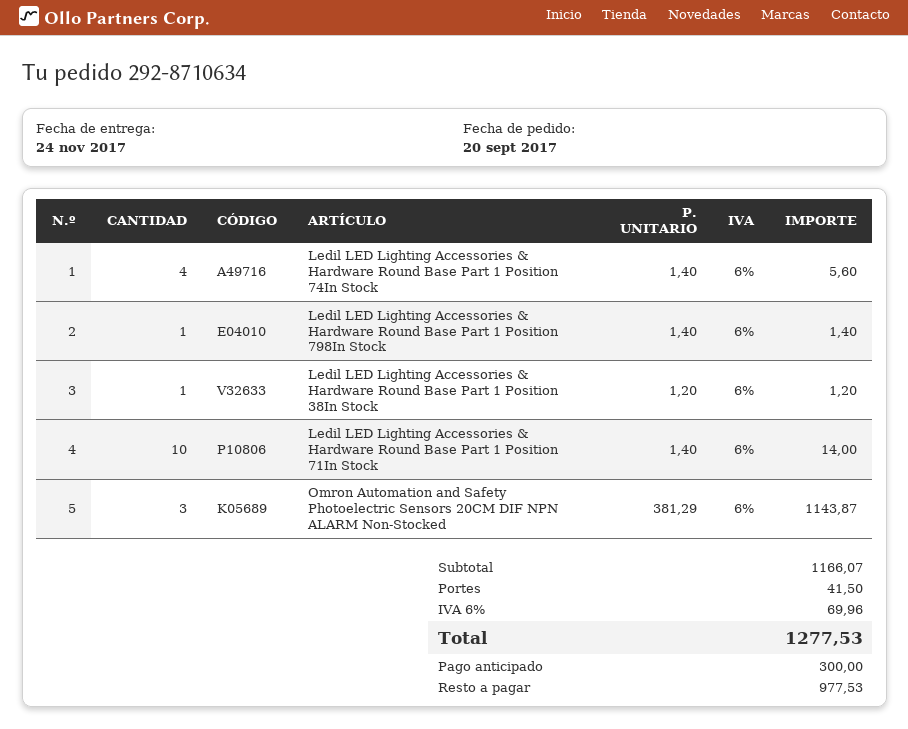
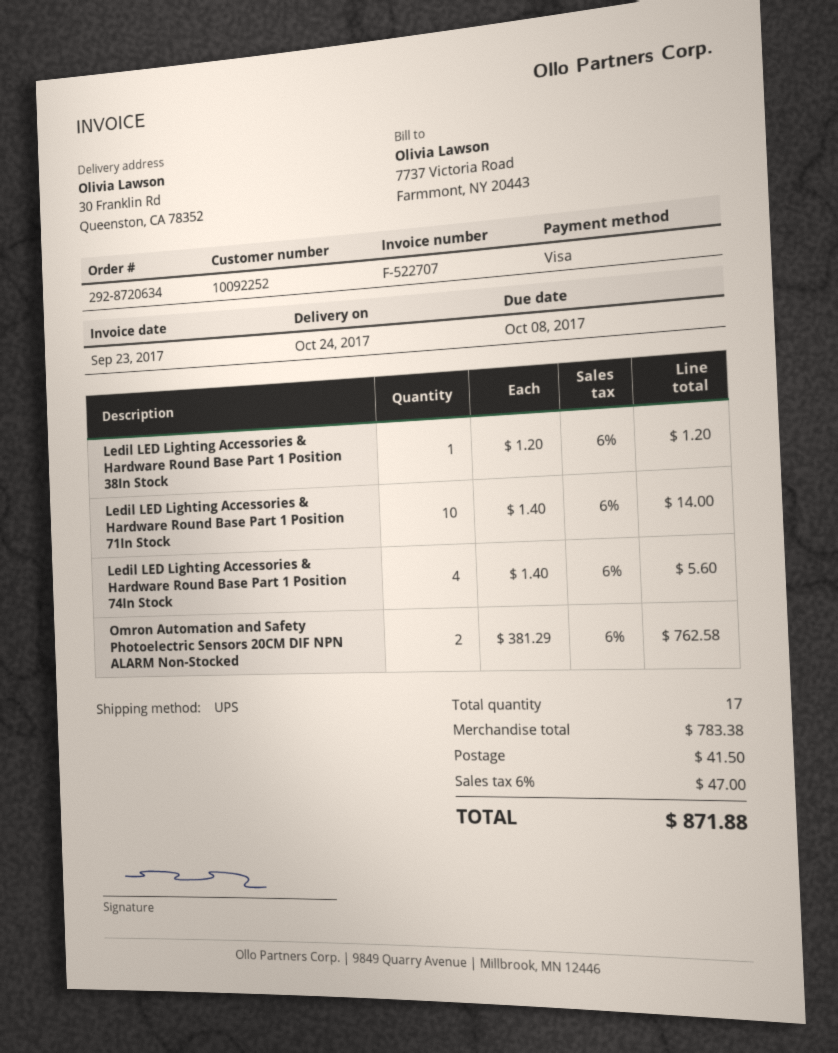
order number: 292-8710634 -> 292-8720634
delivery date: 2017-11-24 -> 2017-10-24
Ledil LED Lighting Accessories & Hardware Round Base Part 1 Position 798In Stock: 1 x 1.40 = 1.40 -> none
Omron Automation and Safety Photoelectric Sensors 20CM DIF NPN ALARM Non-Stocked: 3 x 381.29 = 1143.87 -> 2 x 381.29 = 762.58
subtotal: 1166.07 -> 783.38
tax: 6% = 69.96 -> 6% = 47.00
total: 1277.53 -> 871.88

